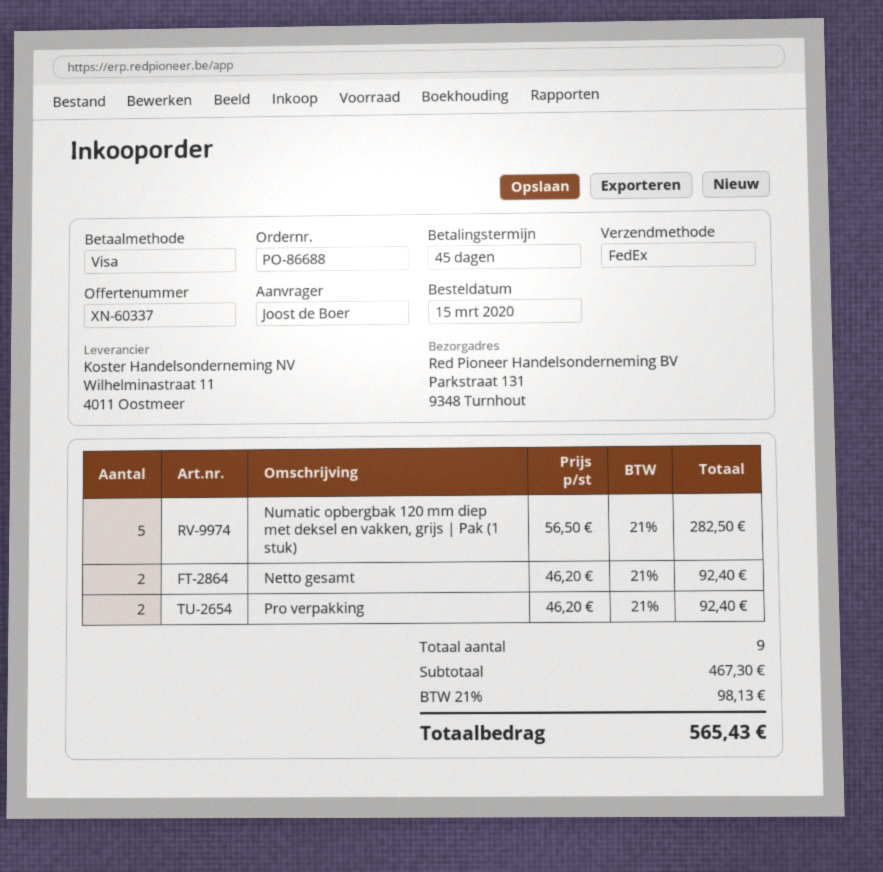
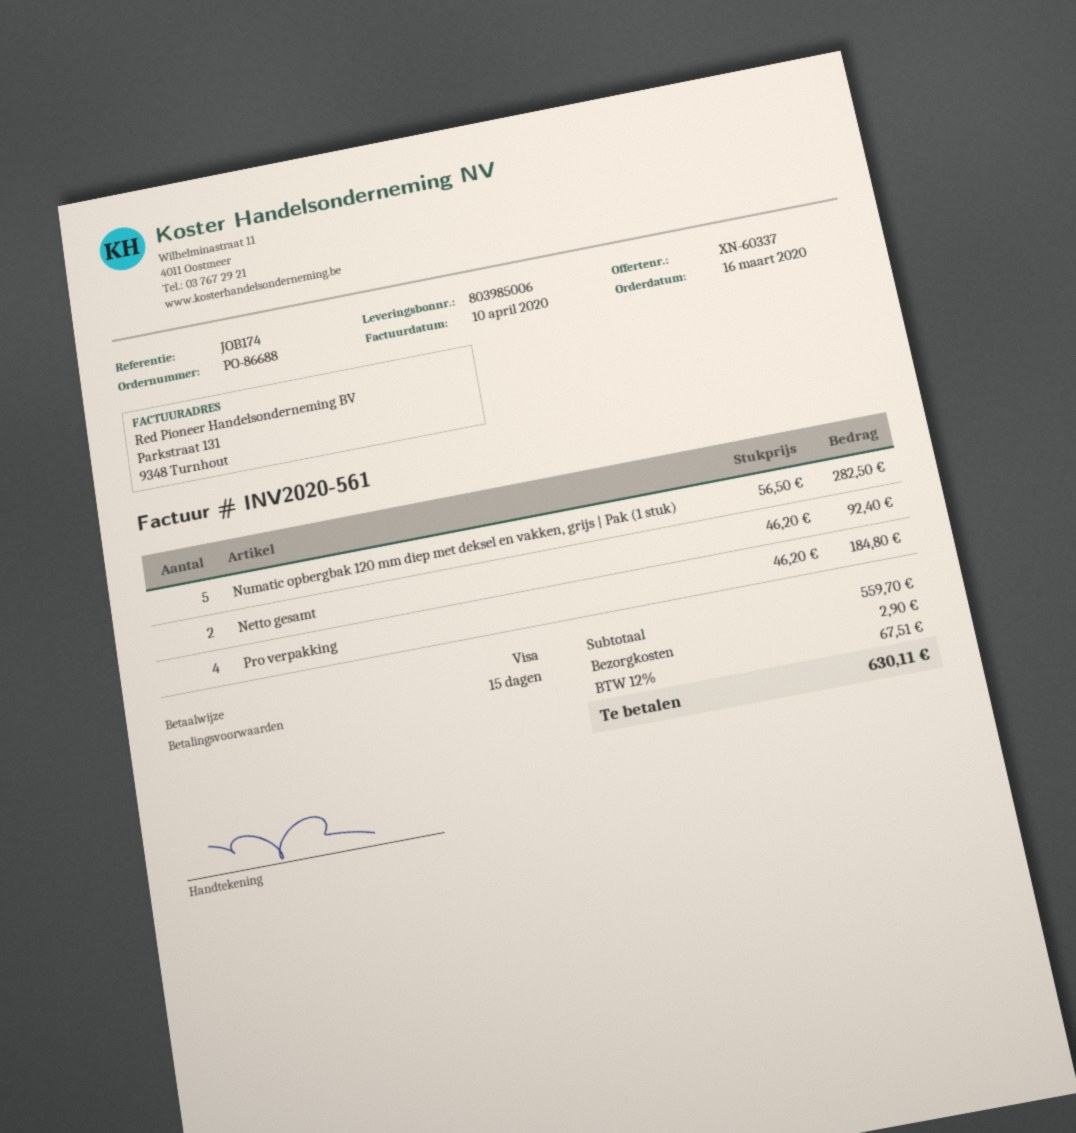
order date: 2020-03-15 -> 2020-03-16
payment terms: 45 days -> 15 days
Pro verpakking: 2 x 46.20 = 92.40 -> 4 x 46.20 = 184.80
subtotal: 467.30 -> 559.70
shipping: none -> 2.90
tax: 21% = 98.13 -> 12% = 67.51
total: 565.43 -> 630.11

